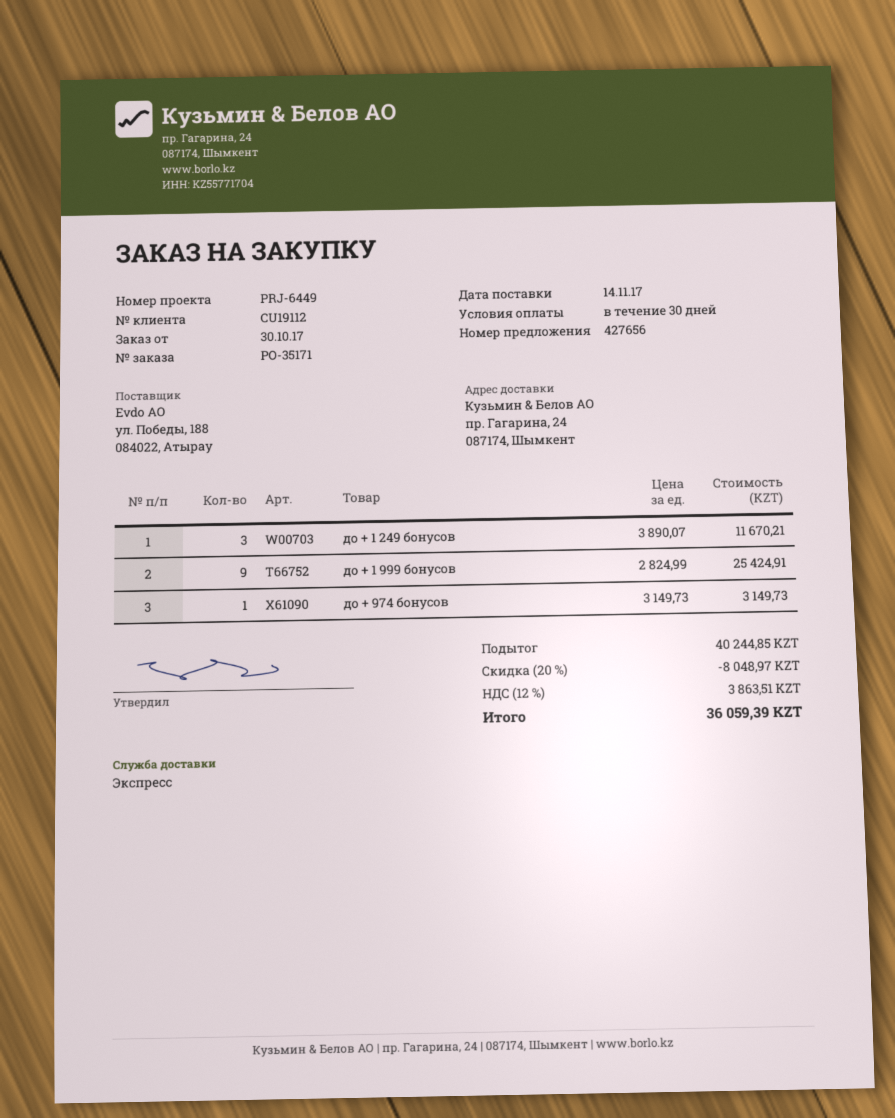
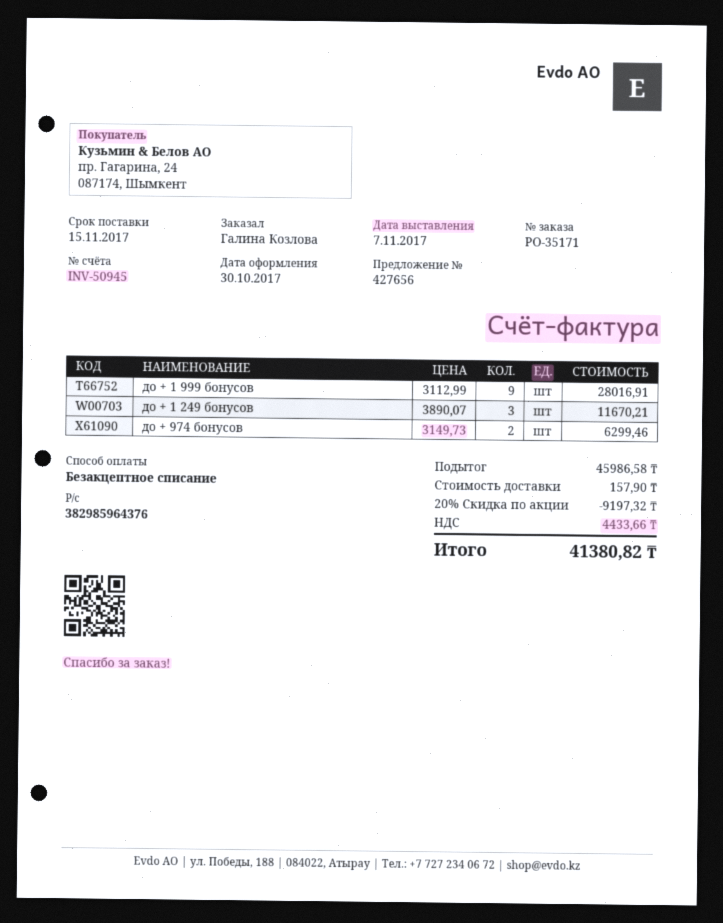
delivery date: 2017-11-14 -> 2017-11-15
до + 1 999 бонусов: 9 x 2824.99 = 25424.91 -> 9 x 3112.99 = 28016.91
до + 974 бонусов: 1 x 3149.73 = 3149.73 -> 2 x 3149.73 = 6299.46
subtotal: 40244.85 -> 45986.58
discount: 20% = 8048.97 -> 20% = 9197.32
shipping: none -> 157.90
tax: 3863.51 -> 4433.66
total: 36059.39 -> 41380.82

